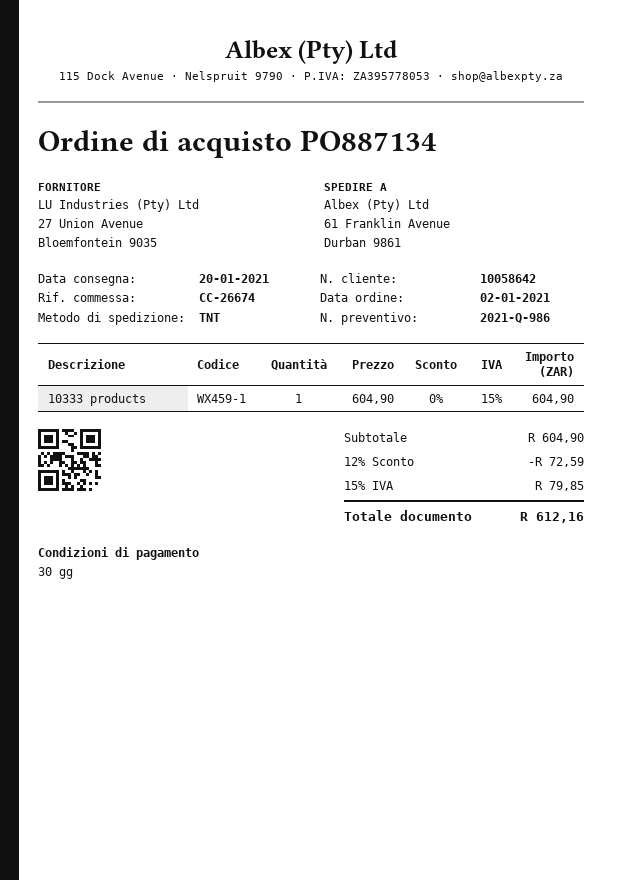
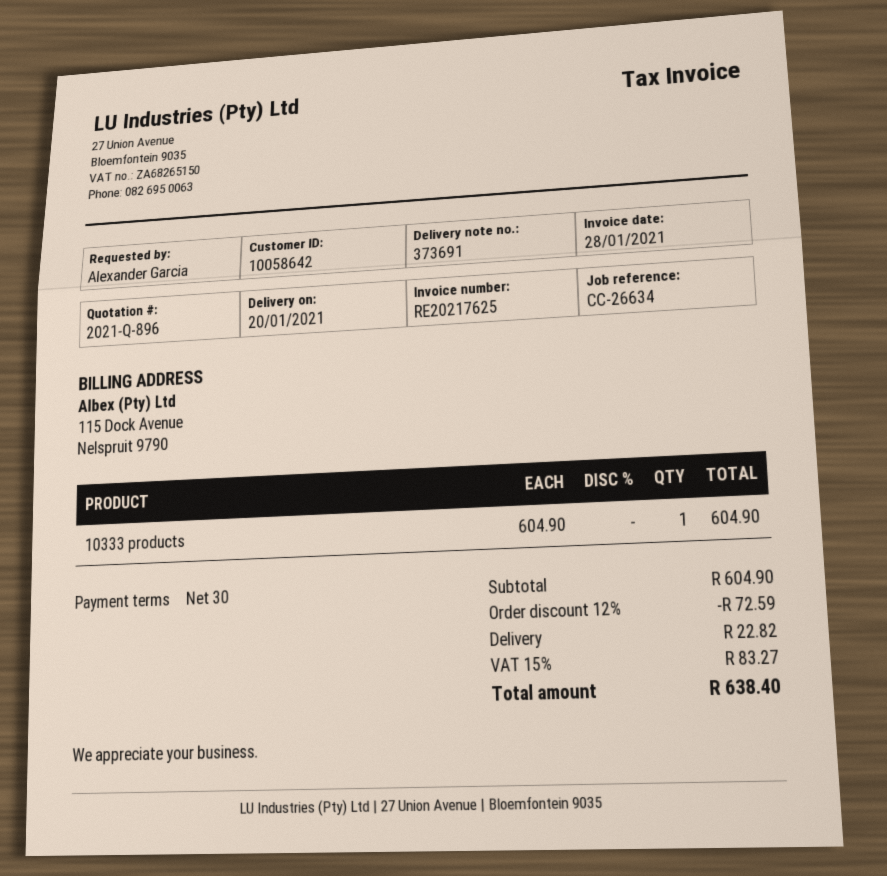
quote number: 2021-Q-986 -> 2021-Q-896
reference: CC-26674 -> CC-26634
shipping: none -> 22.82
tax: 15% = 79.85 -> 15% = 83.27
total: 612.16 -> 638.40

